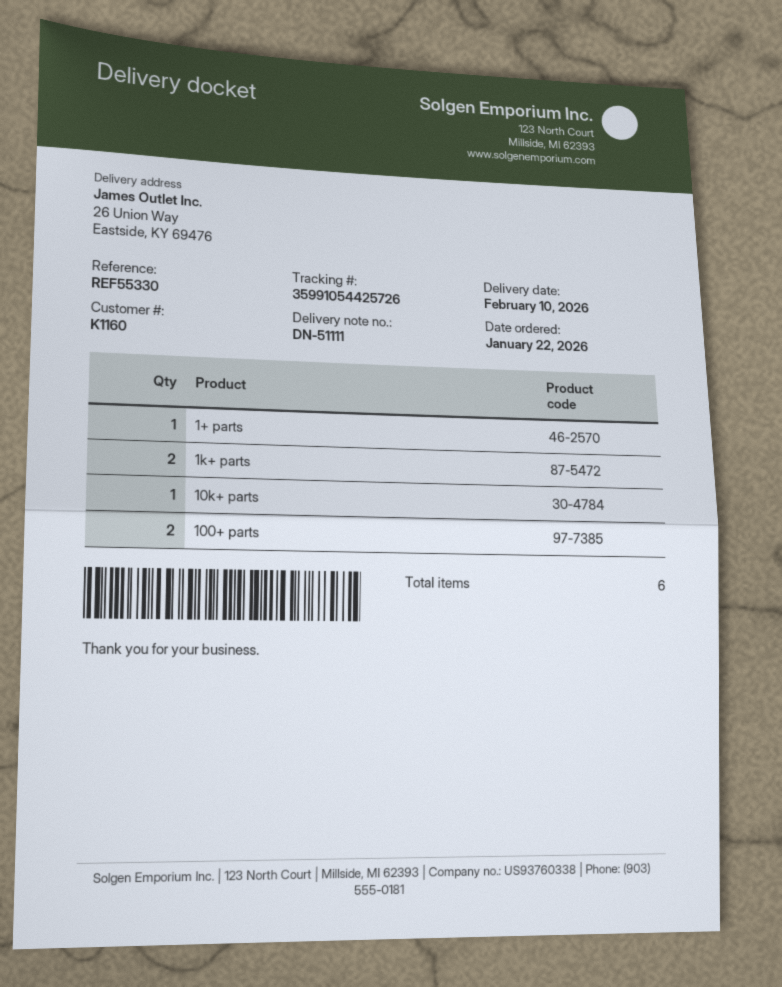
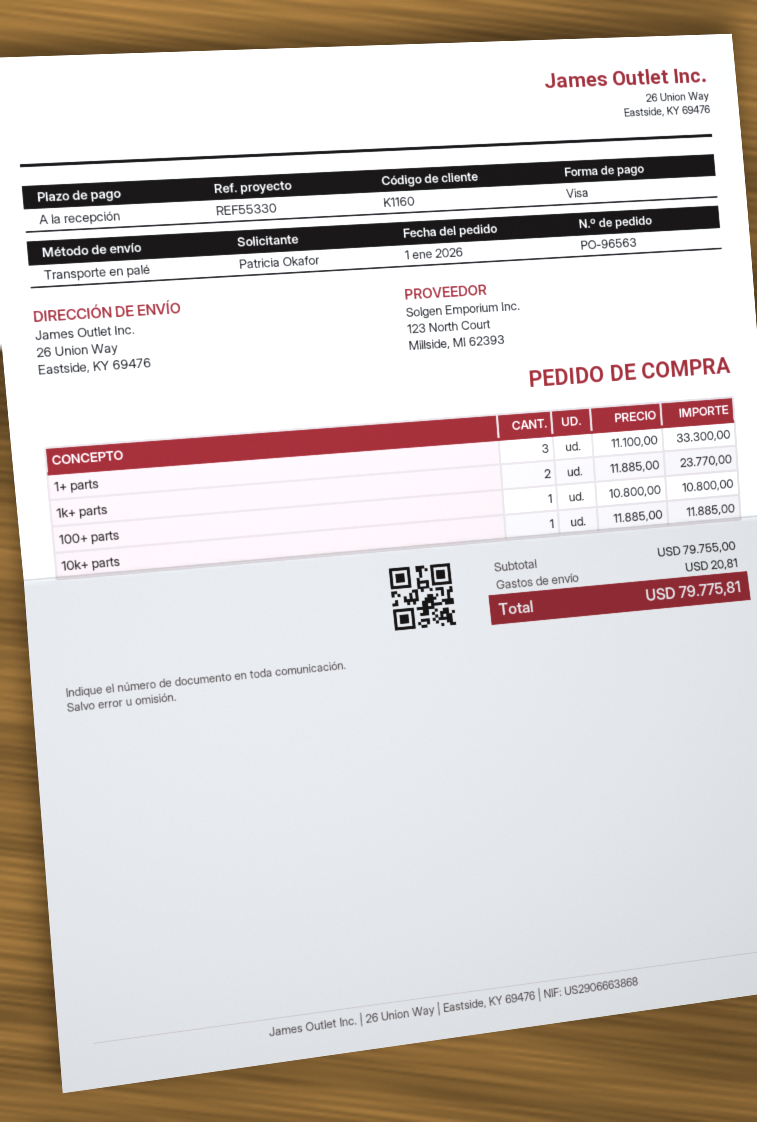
order date: 2026-01-22 -> 2026-01-01
1+ parts: 1 -> 3
100+ parts: 2 -> 1

